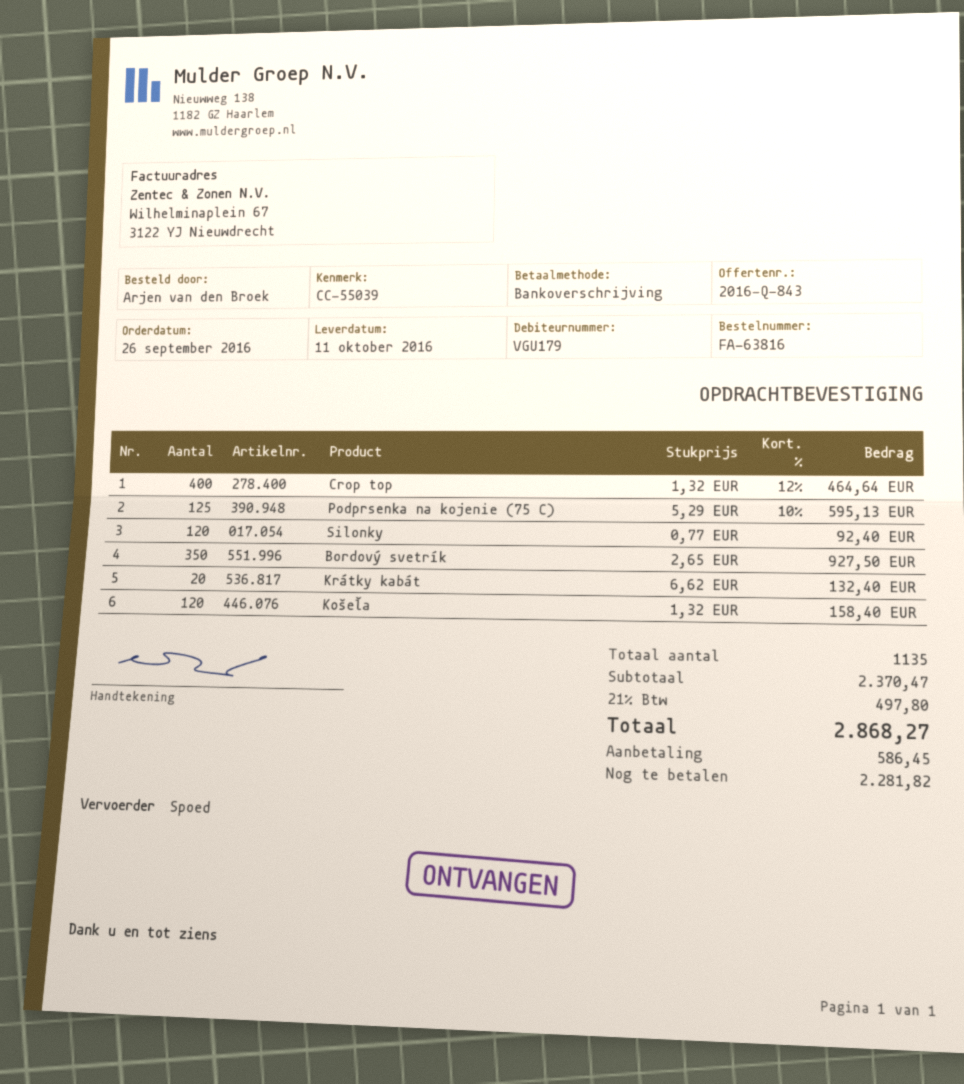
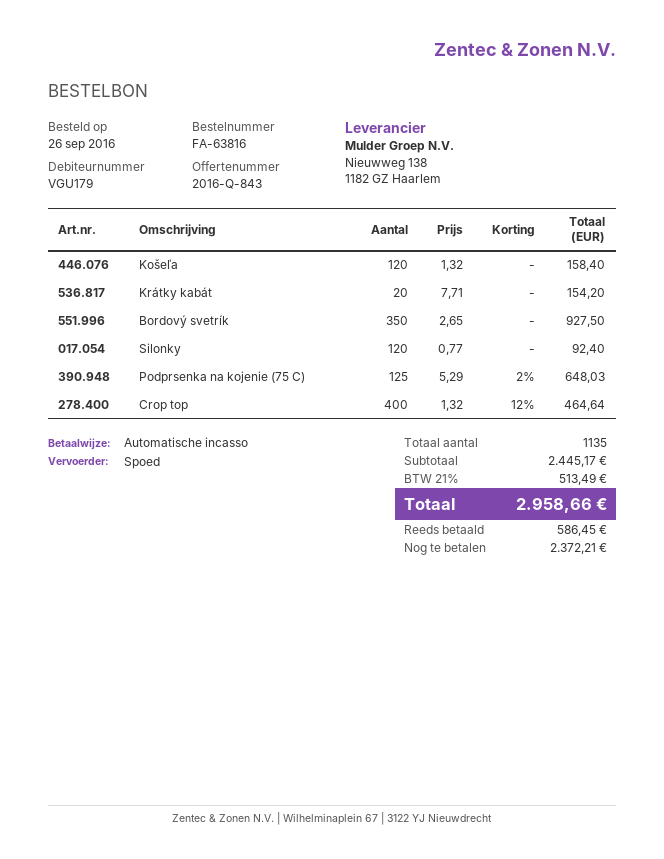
payment method: bank transfer -> direct debit
Podprsenka na kojenie (75 C): 125 x 5.29 - 10% = 595.13 -> 125 x 5.29 - 2% = 648.03
Krátky kabát: 20 x 6.62 = 132.40 -> 20 x 7.71 = 154.20
subtotal: 2370.47 -> 2445.17
tax: 21% = 497.80 -> 21% = 513.49
total: 2868.27 -> 2958.66
balance: 2281.82 -> 2372.21

